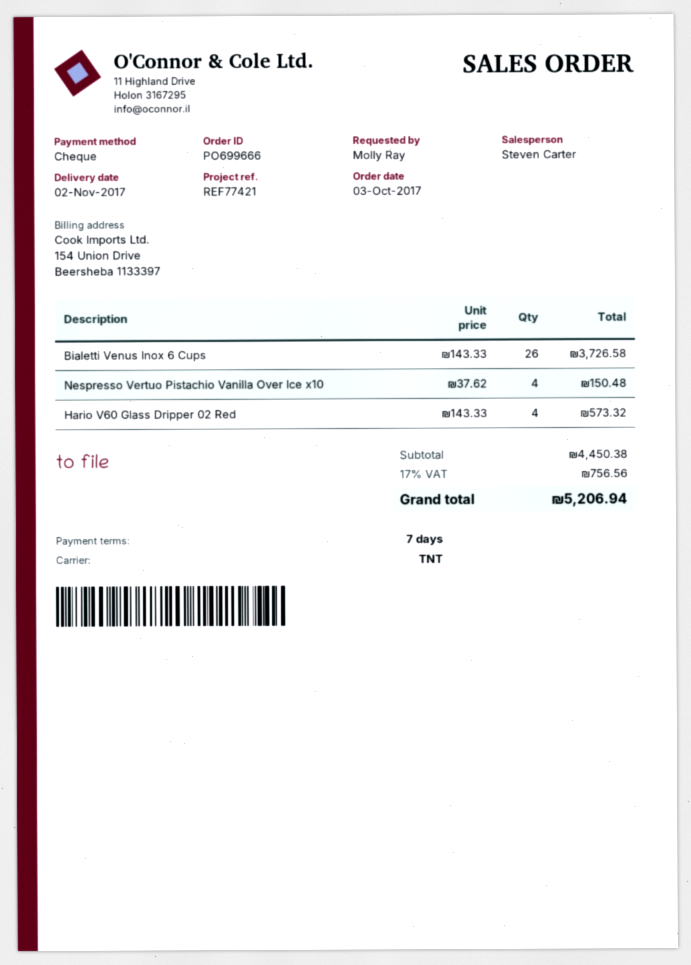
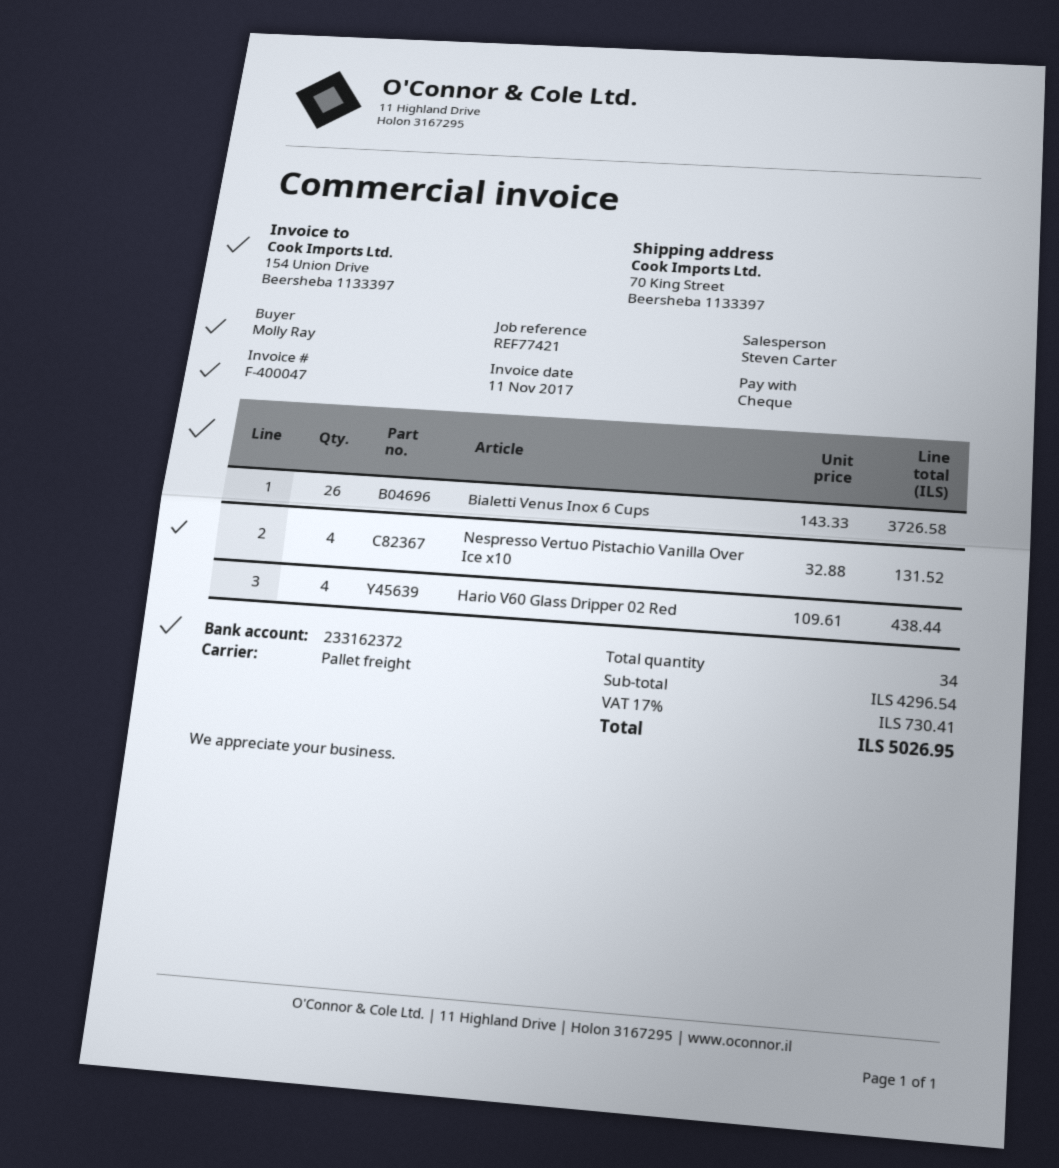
shipping method: TNT -> pallet freight
Nespresso Vertuo Pistachio Vanilla Over Ice x10: 4 x 37.62 = 150.48 -> 4 x 32.88 = 131.52
Hario V60 Glass Dripper 02 Red: 4 x 143.33 = 573.32 -> 4 x 109.61 = 438.44
subtotal: 4450.38 -> 4296.54
tax: 17% = 756.56 -> 17% = 730.41
total: 5206.94 -> 5026.95

